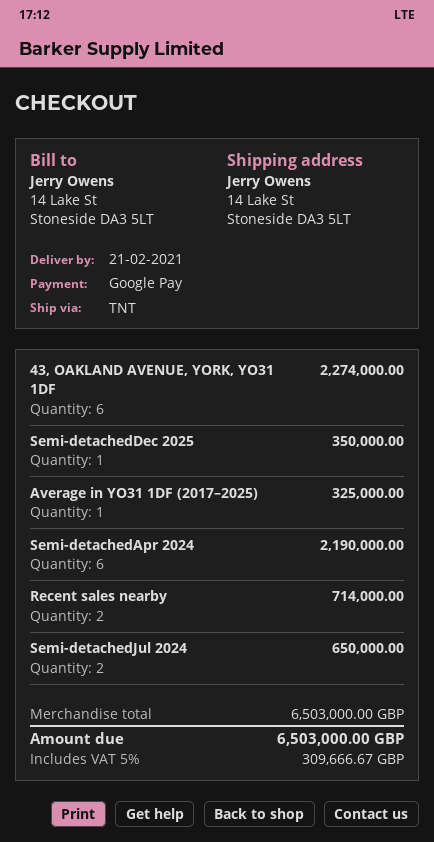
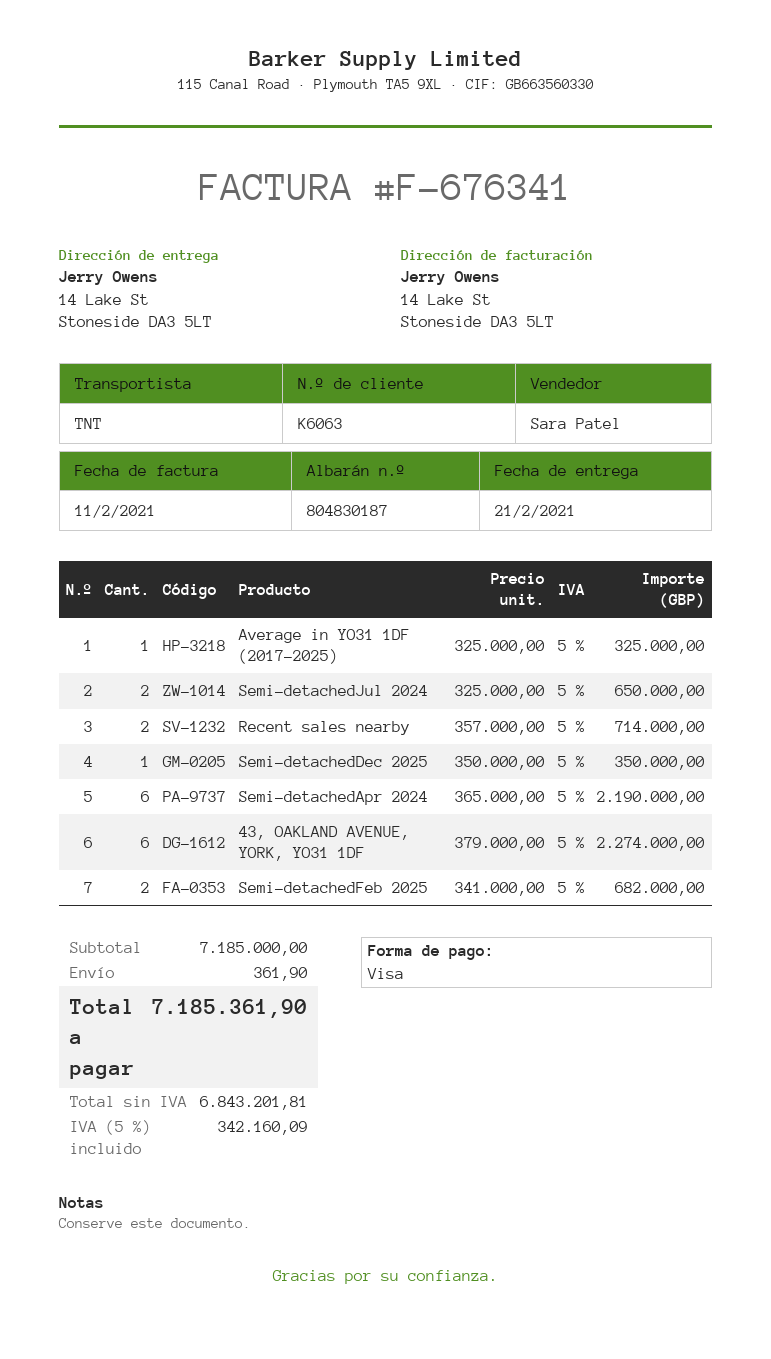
payment method: Google Pay -> Visa
Semi-detachedFeb 2025: none -> 2 for 682000.00
subtotal: 6503000.00 -> 7185000.00
shipping: none -> 361.90
tax: 5% = 309666.67 -> 5% = 342160.09
total: 6503000.00 -> 7185361.90

